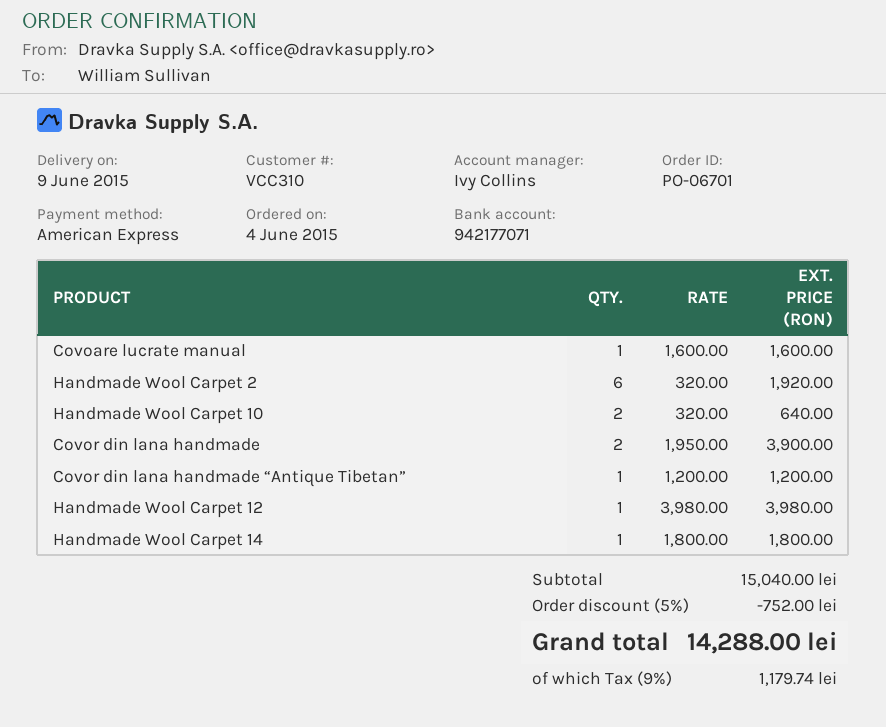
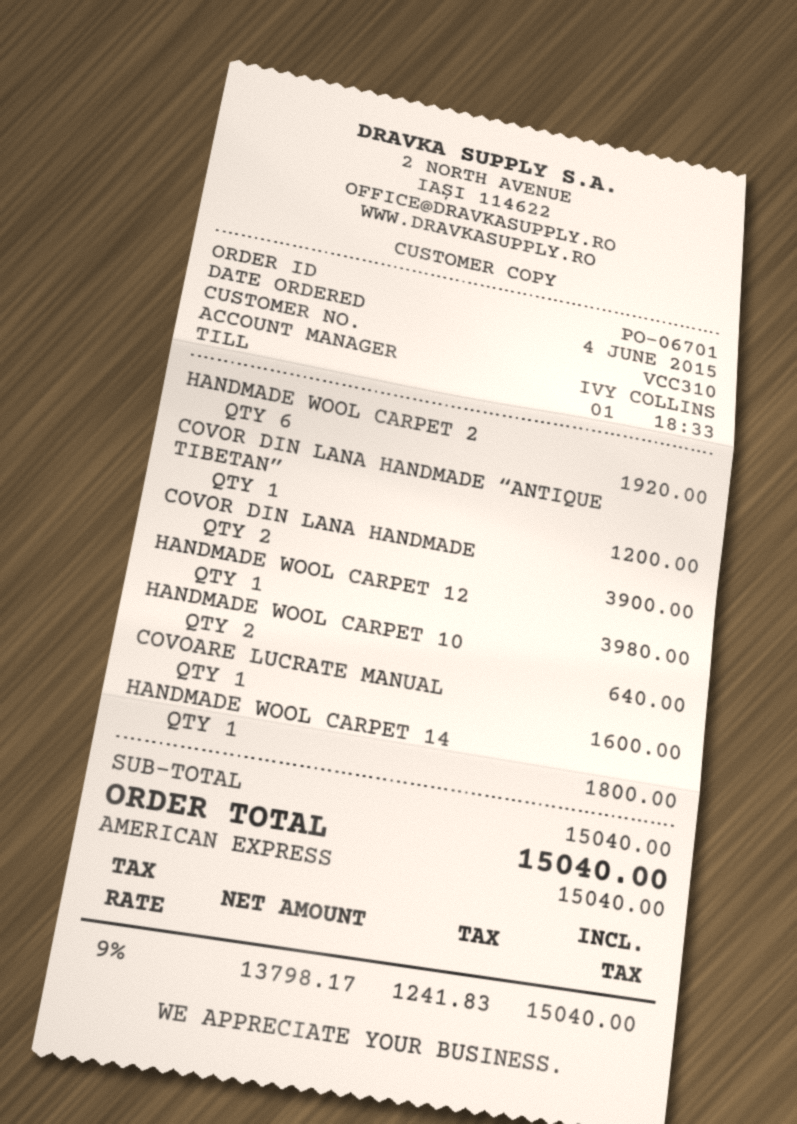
discount: 5% = 752.00 -> none
tax: 9% = 1179.74 -> 9% = 1241.83
total: 14288.00 -> 15040.00

